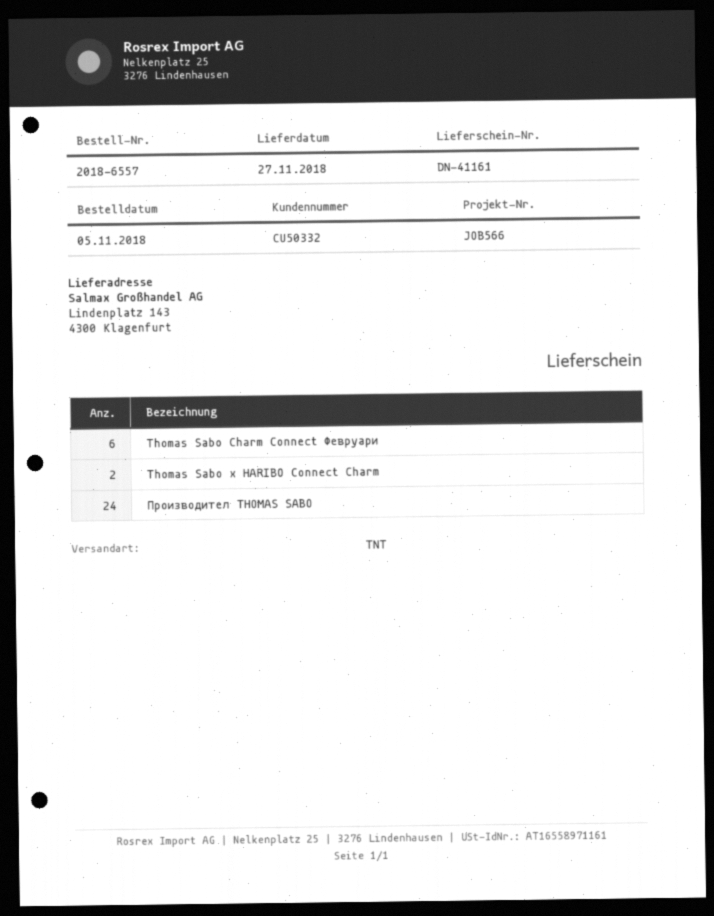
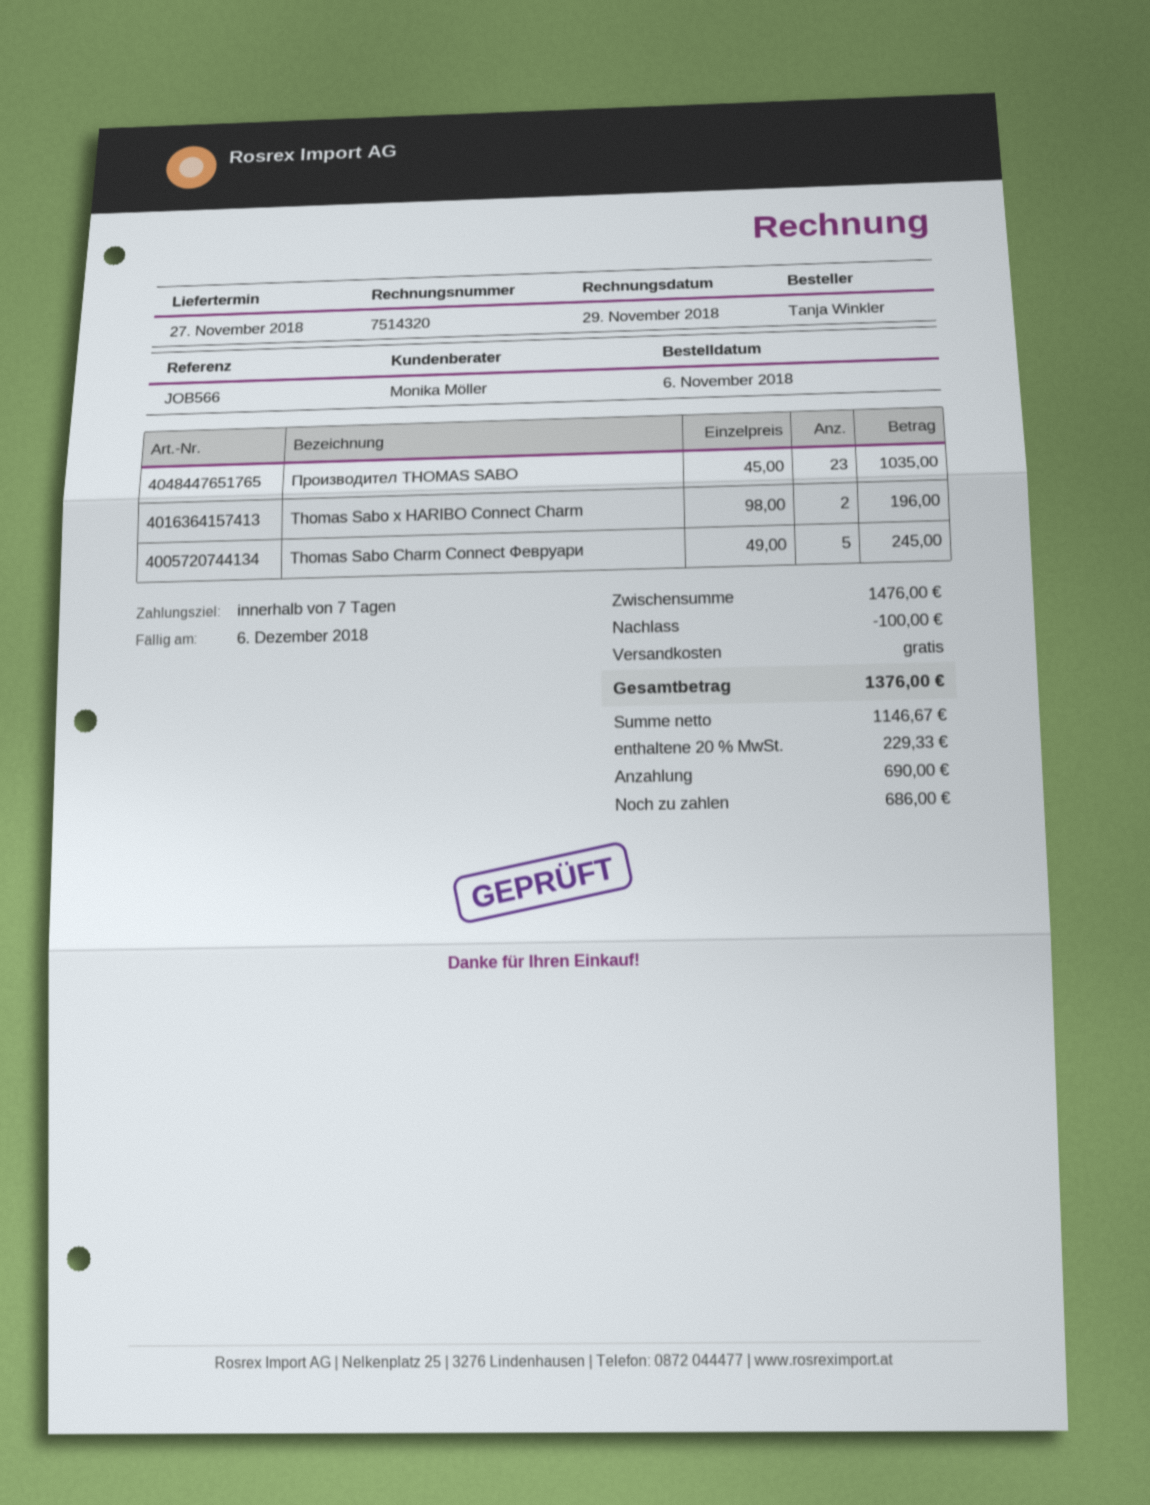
order date: 2018-11-05 -> 2018-11-06
Thomas Sabo Charm Connect Февруари: 6 -> 5
Производител THOMAS SABO: 24 -> 23

